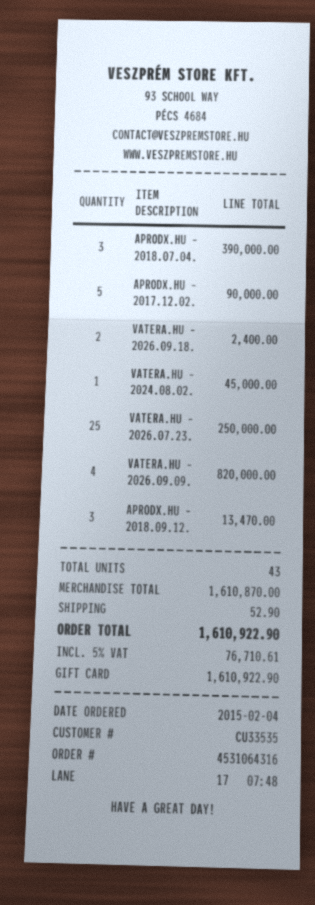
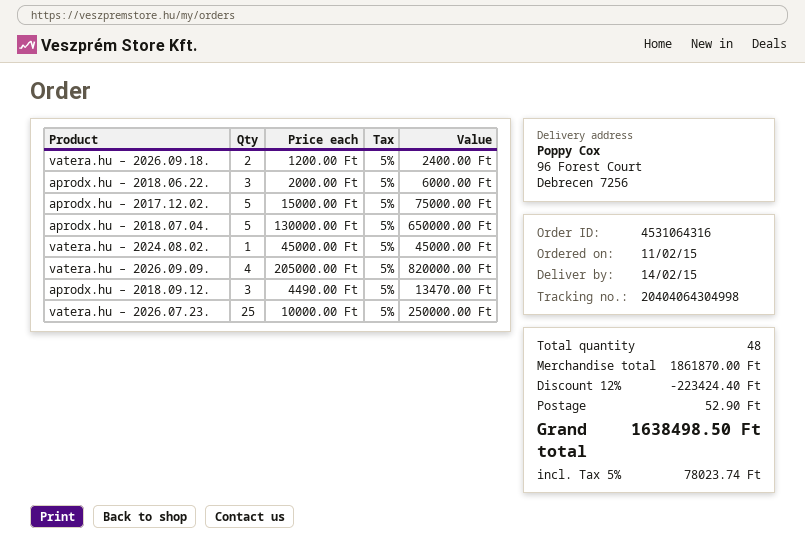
order date: 2015-02-04 -> 2015-02-11
APRODX.HU – 2018.07.04.: 3 for 390000.00 -> 5 for 650000.00
APRODX.HU – 2017.12.02.: 5 for 90000.00 -> 5 for 75000.00
aprodx.hu – 2018.06.22.: none -> 3 for 6000.00
total quantity: 43 -> 48
subtotal: 1610870.00 -> 1861870.00
discount: none -> 12% = 223424.40
tax: 5% = 76710.61 -> 5% = 78023.74
total: 1610922.90 -> 1638498.50

